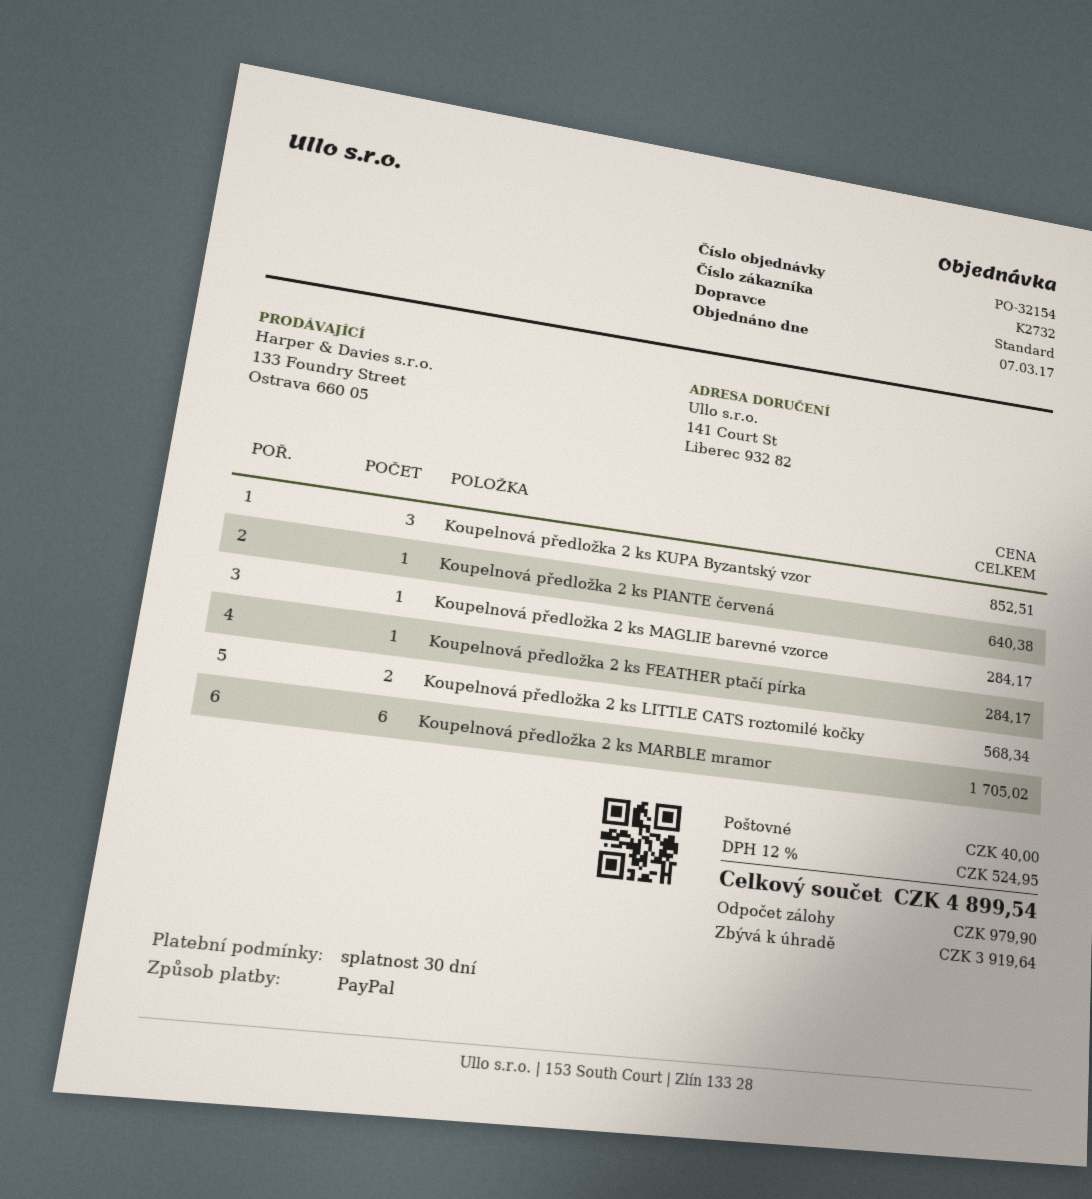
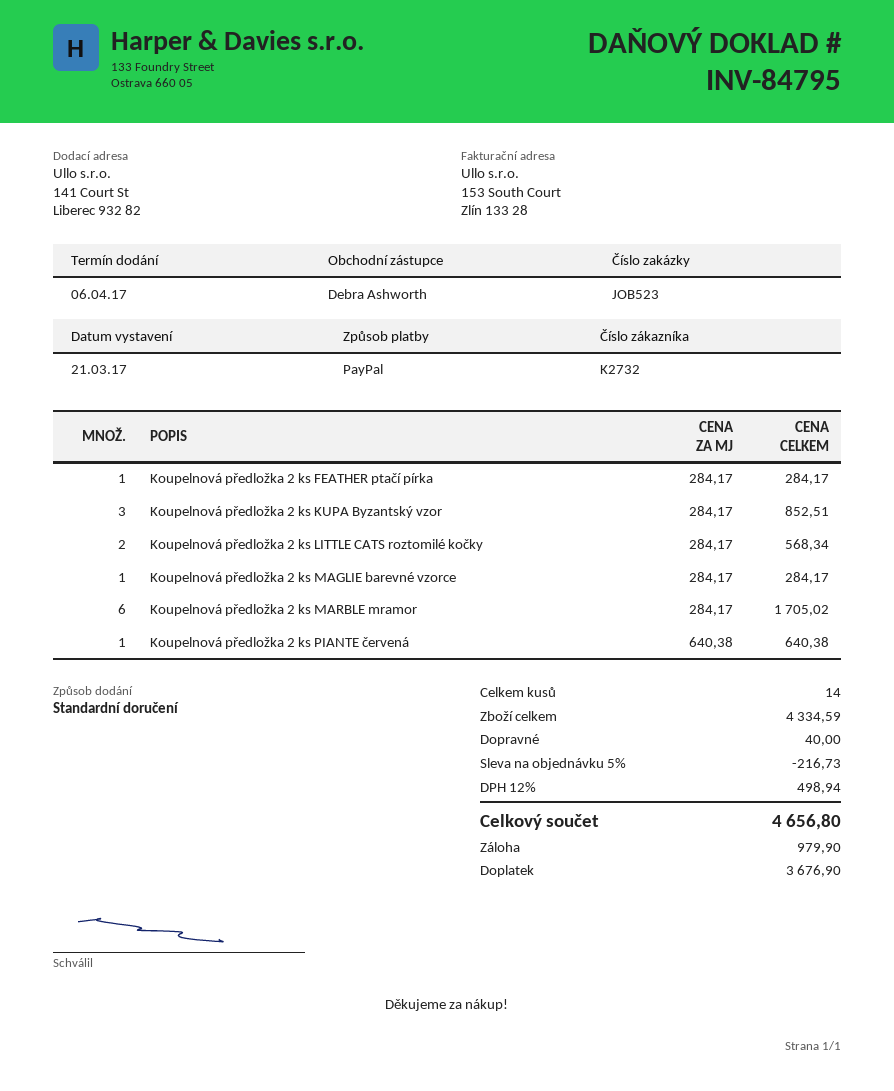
discount: none -> 5% = 216.73
tax: 12% = 524.95 -> 12% = 498.94
total: 4899.54 -> 4656.80
balance: 3919.64 -> 3676.90

